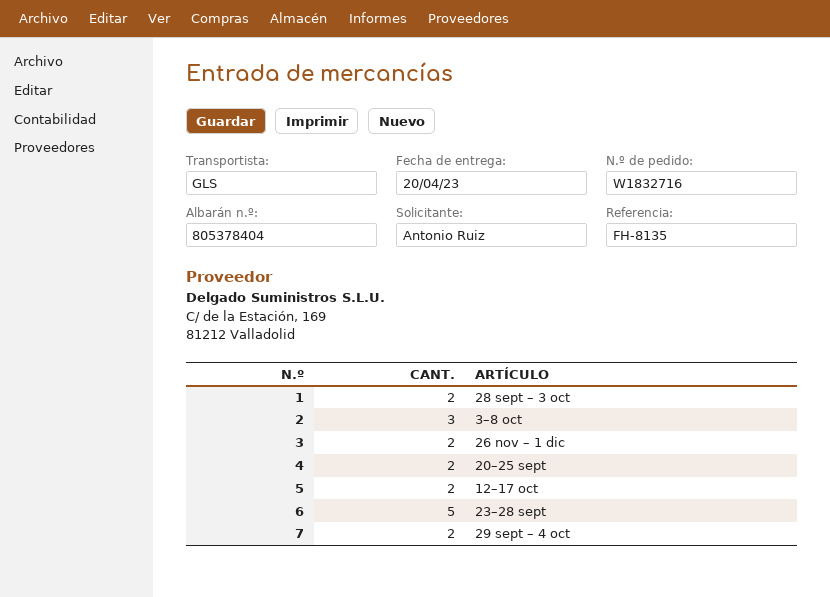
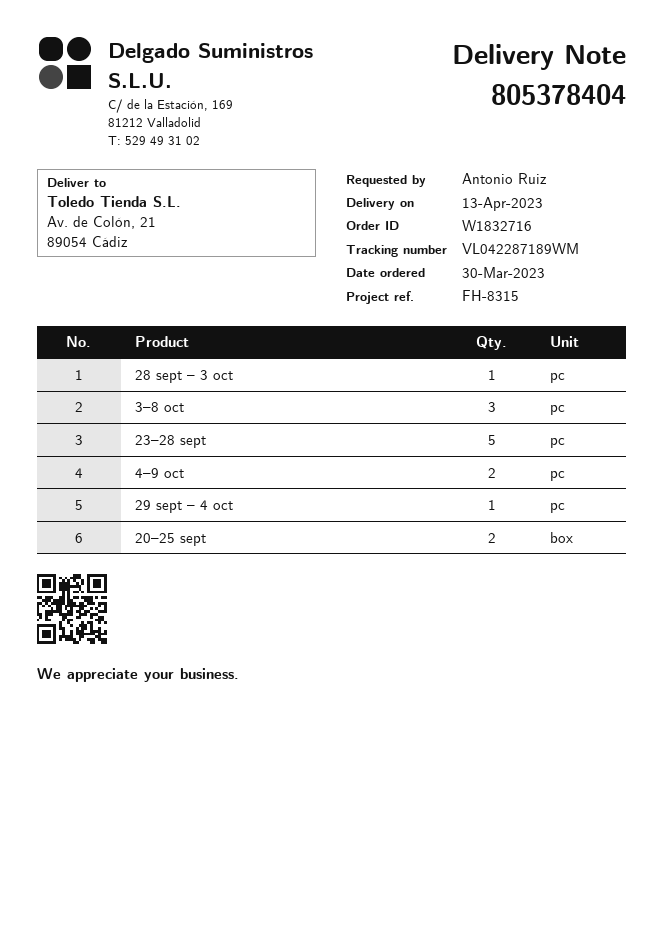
delivery date: 2023-04-20 -> 2023-04-13
reference: FH-8135 -> FH-8315
28 sept – 3 oct: 2 -> 1
26 nov – 1 dic: 2 -> none
12–17 oct: 2 -> none
29 sept – 4 oct: 2 -> 1
4–9 oct: none -> 2

